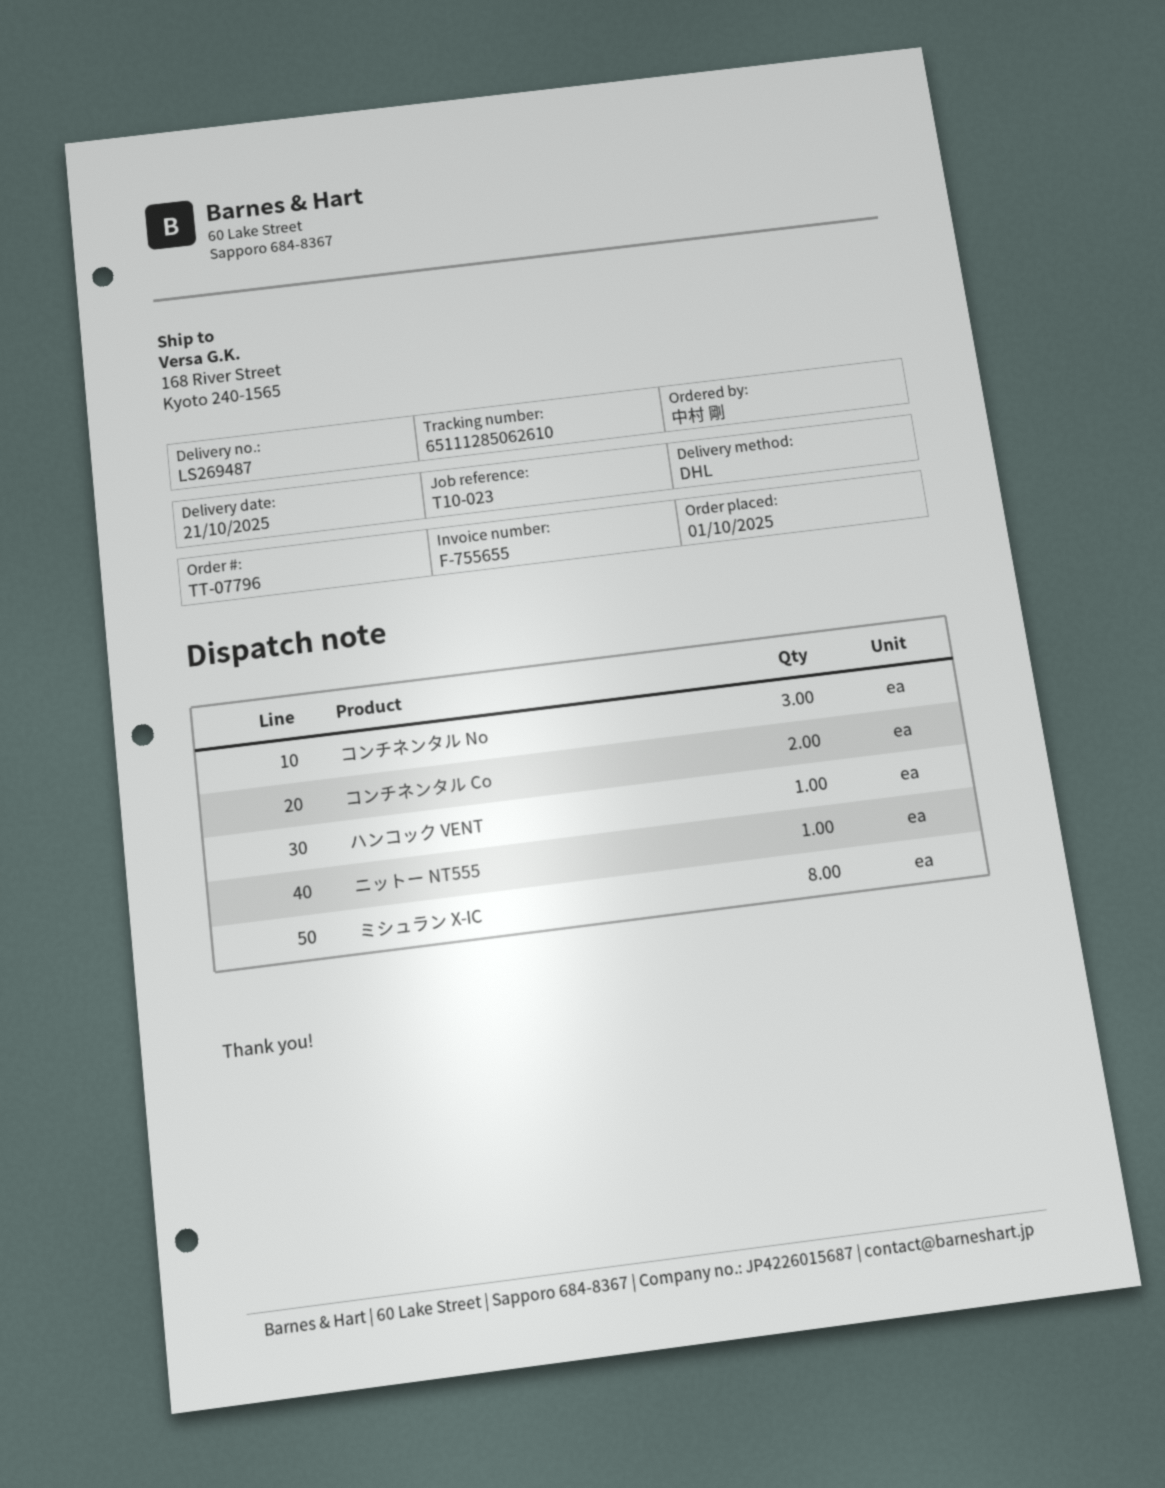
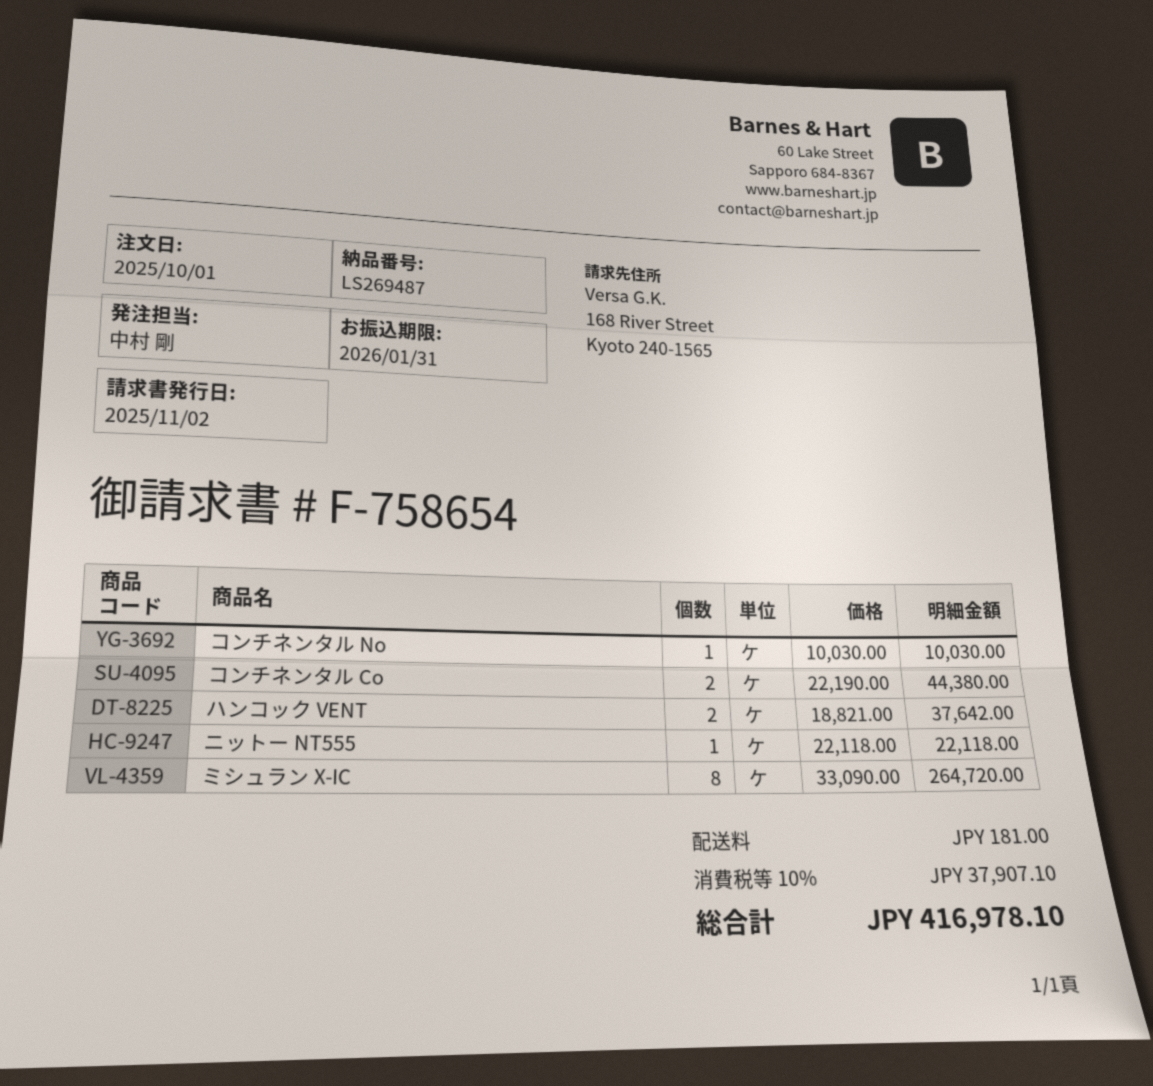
invoice number: F-755655 -> F-758654
コンチネンタル No: 3 -> 1
ハンコック VENT: 1 -> 2

